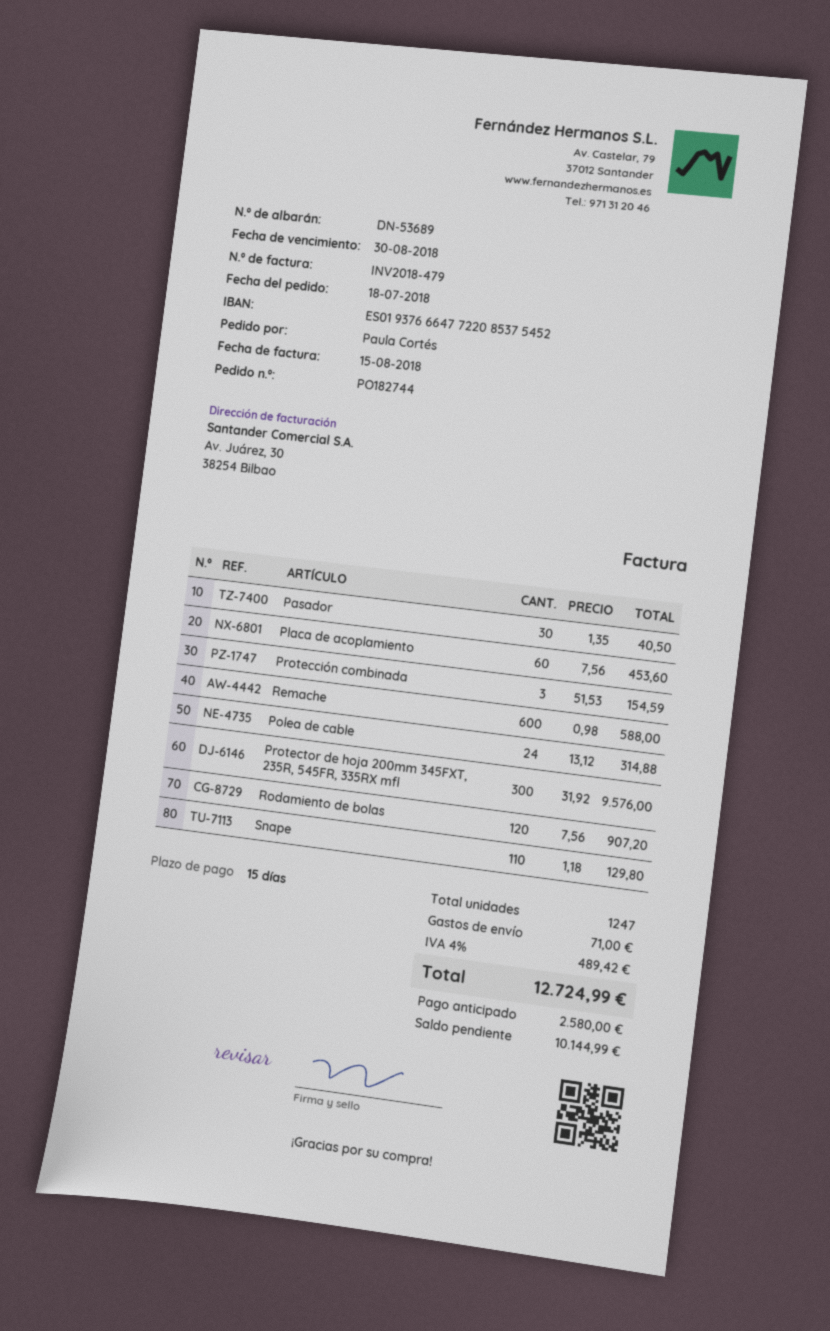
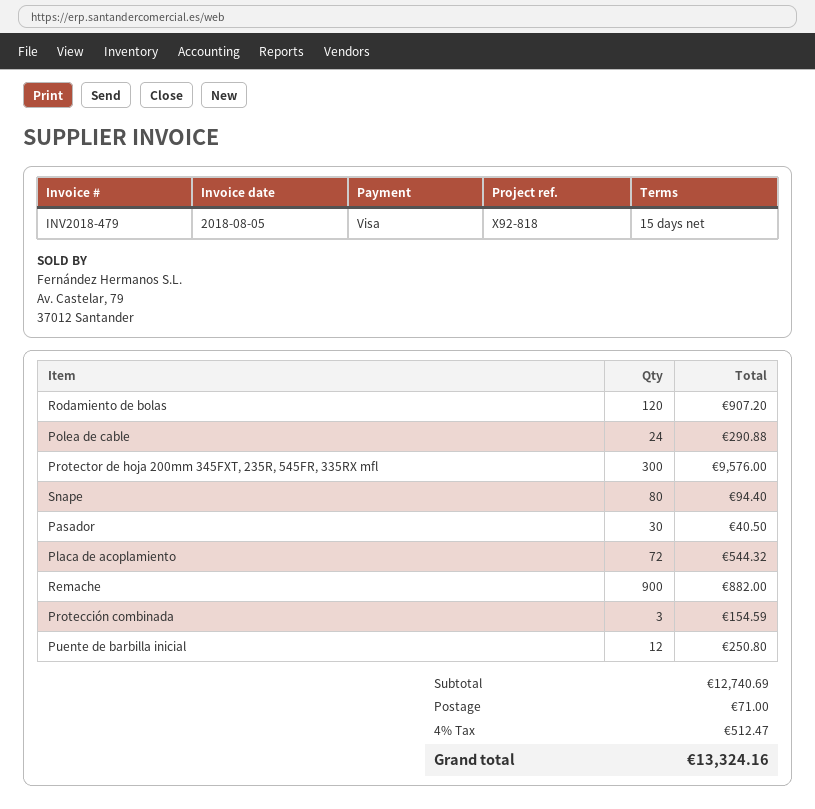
invoice date: 2018-08-15 -> 2018-08-05
Placa de acoplamiento: 60 for 453.60 -> 72 for 544.32
Remache: 600 for 588.00 -> 900 for 882.00
Polea de cable: 24 for 314.88 -> 24 for 290.88
Snape: 110 for 129.80 -> 80 for 94.40
Puente de barbilla inicial: none -> 12 for 250.80
tax: 4% = 489.42 -> 4% = 512.47
total: 12724.99 -> 13324.16

